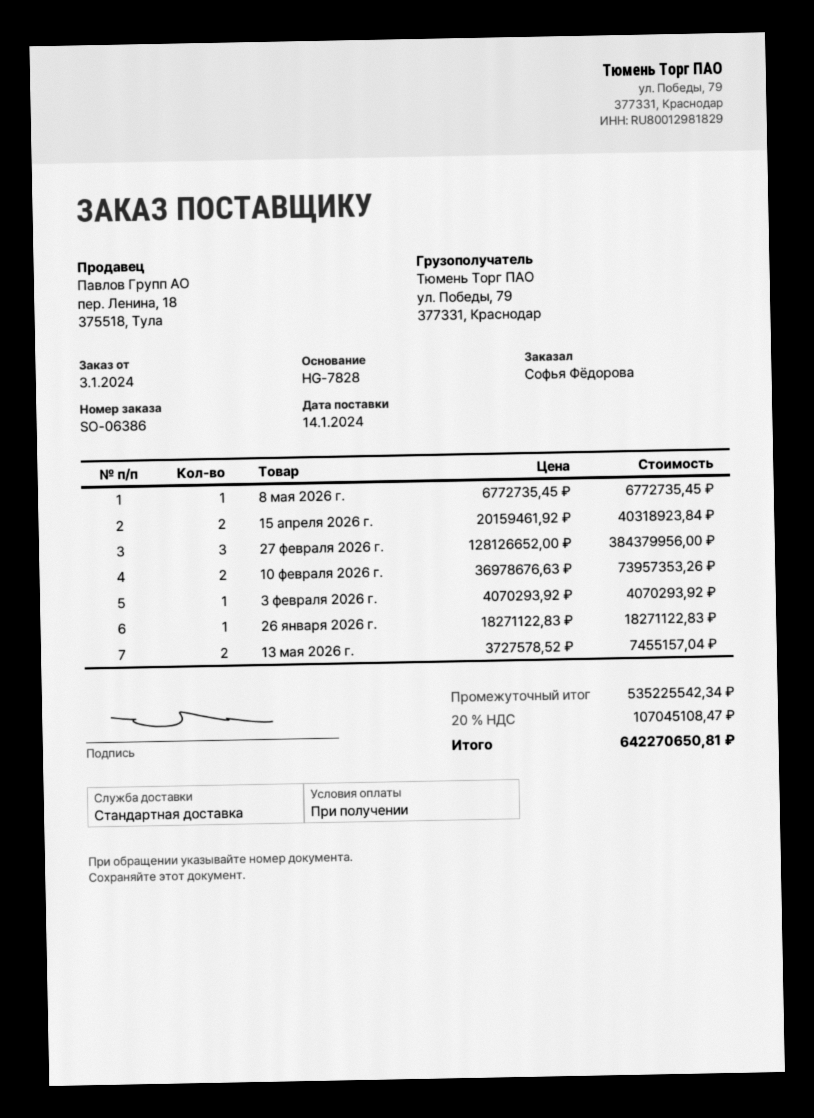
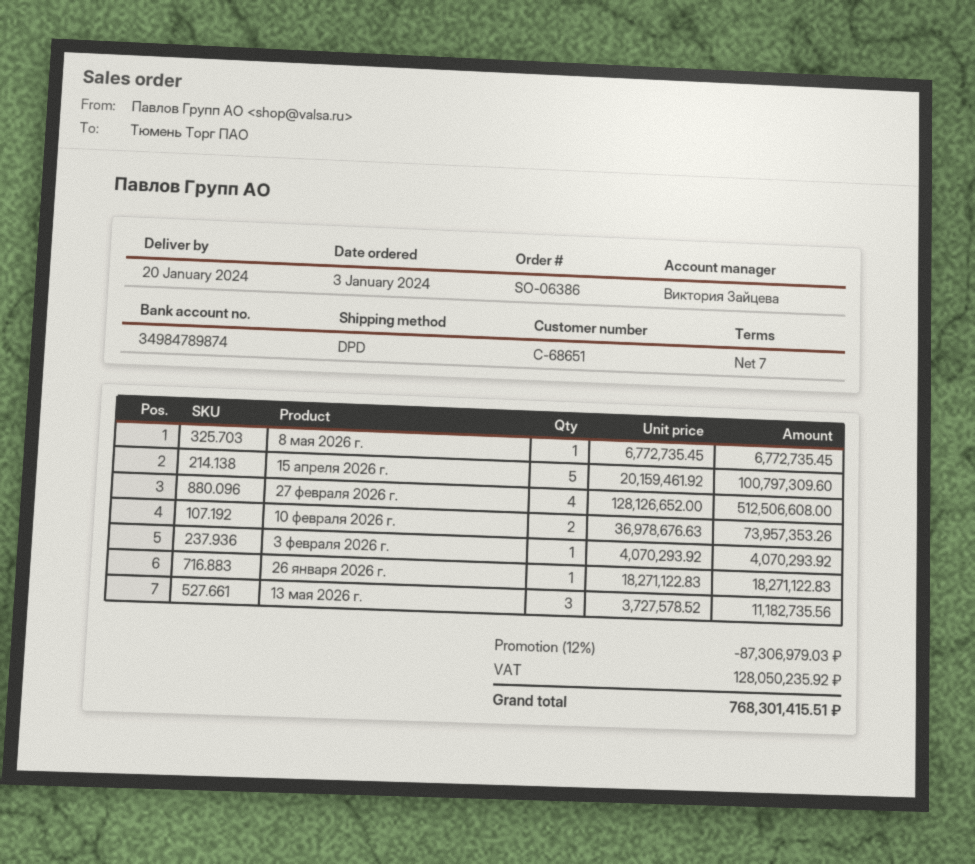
delivery date: 2024-01-14 -> 2024-01-20
payment terms: on receipt -> 7 days
shipping method: standard -> DPD
15 апреля 2026 г.: 2 x 20159461.92 = 40318923.84 -> 5 x 20159461.92 = 100797309.60
27 февраля 2026 г.: 3 x 128126652.00 = 384379956.00 -> 4 x 128126652.00 = 512506608.00
13 мая 2026 г.: 2 x 3727578.52 = 7455157.04 -> 3 x 3727578.52 = 11182735.56
discount: none -> 12% = 87306979.03
tax: 107045108.47 -> 128050235.92
total: 642270650.81 -> 768301415.51

